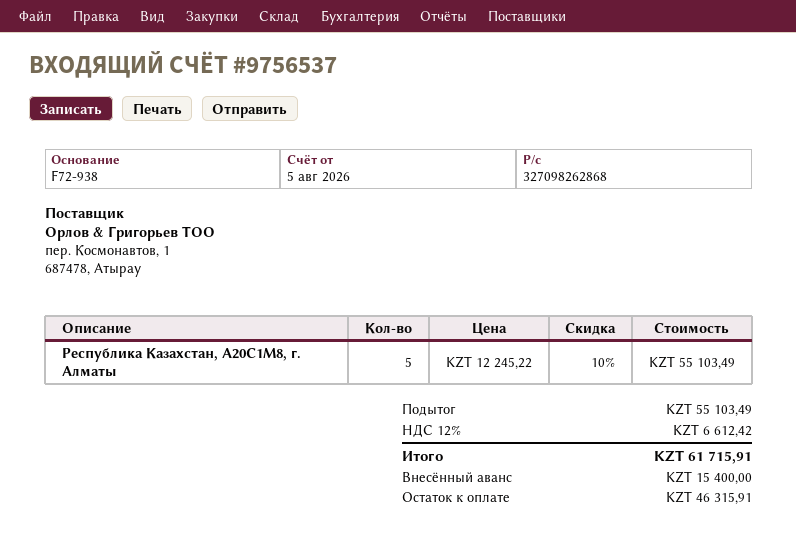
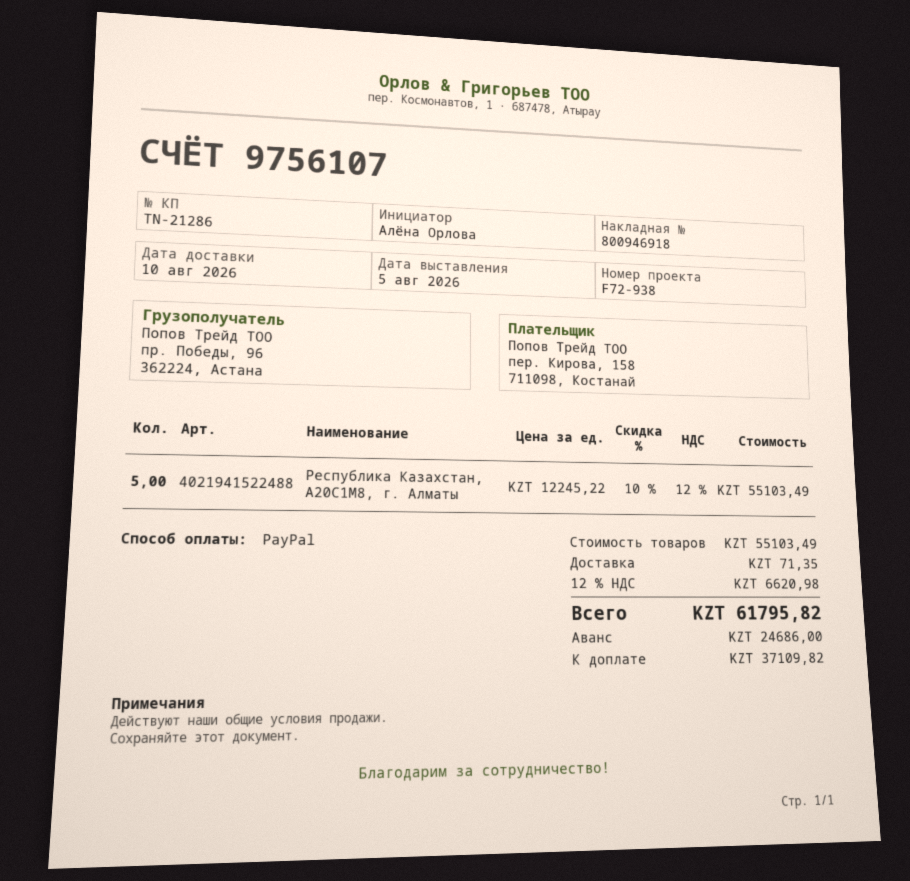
invoice number: 9756537 -> 9756107
shipping: none -> 71.35
tax: 12% = 6612.42 -> 12% = 6620.98
total: 61715.91 -> 61795.82
deposit: 15400.00 -> 24686.00
balance: 46315.91 -> 37109.82

